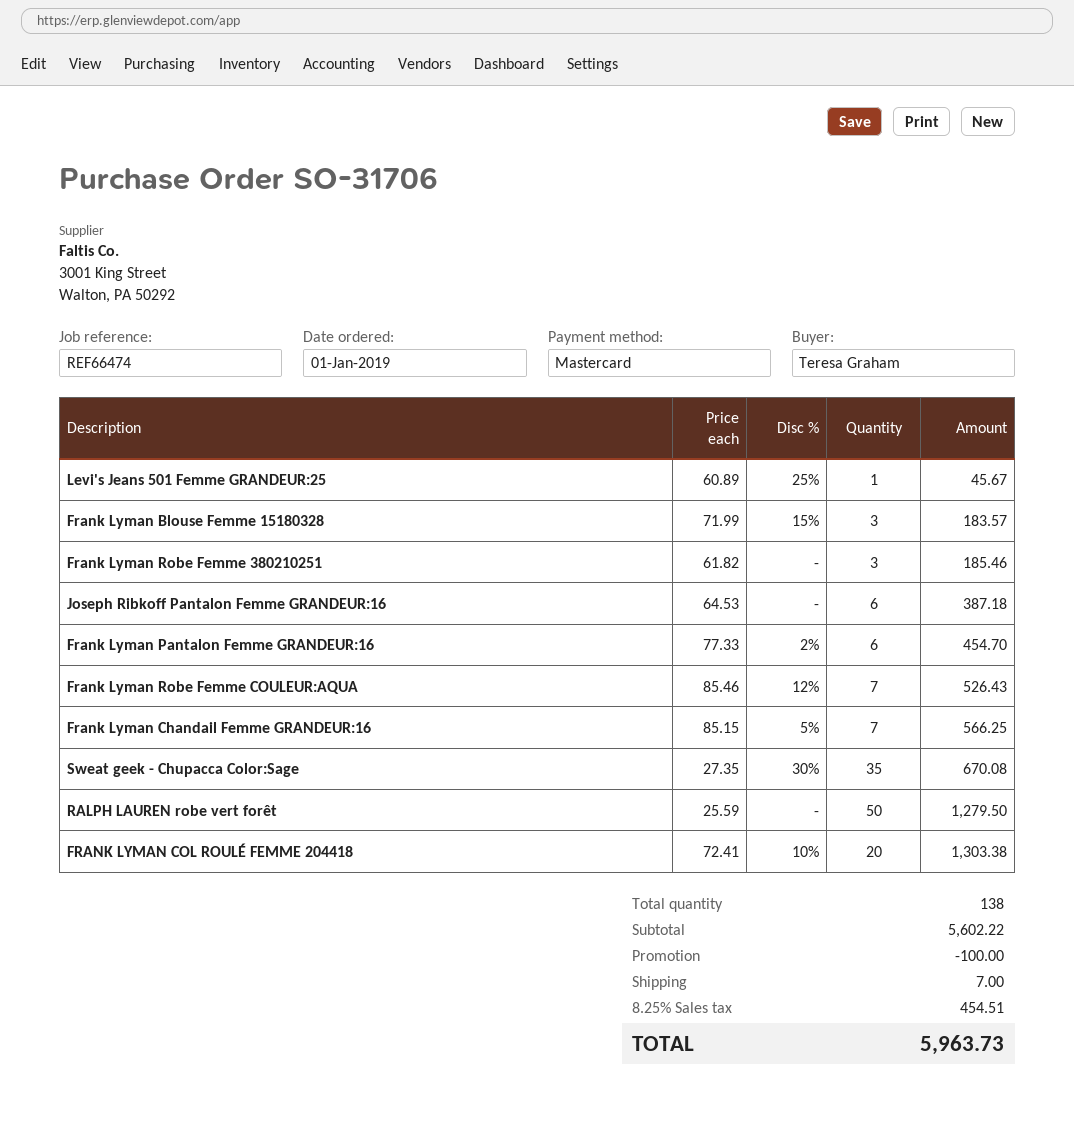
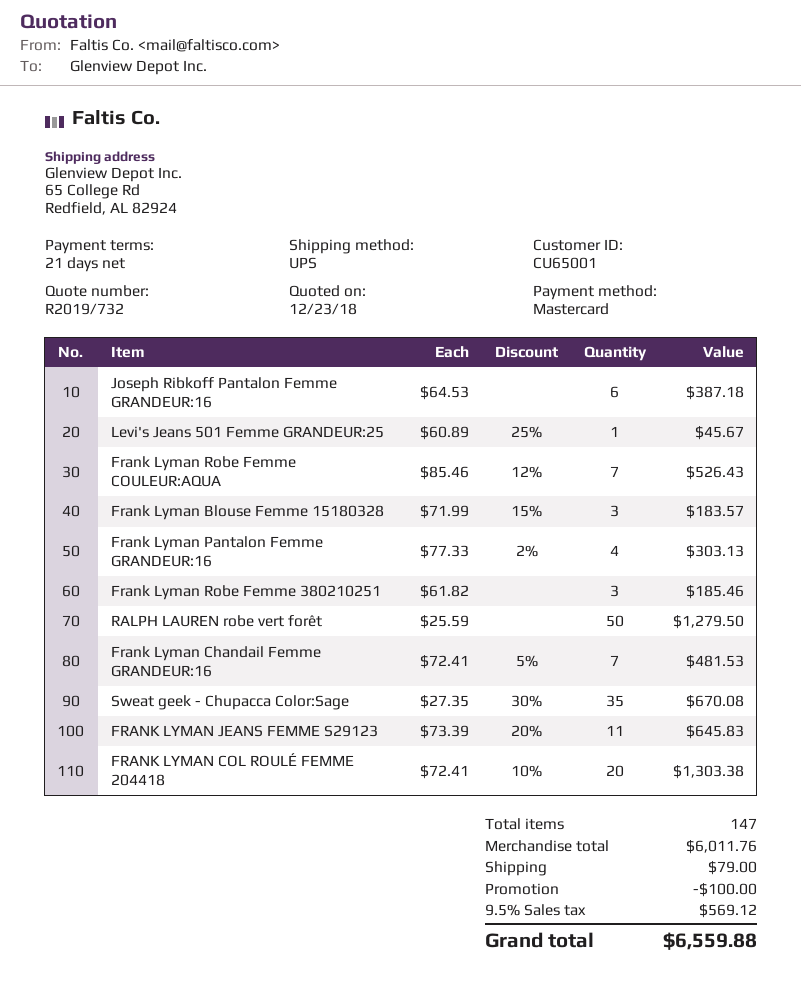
Frank Lyman Pantalon Femme GRANDEUR:16: 6 x 77.33 - 2% = 454.70 -> 4 x 77.33 - 2% = 303.13
Frank Lyman Chandail Femme GRANDEUR:16: 7 x 85.15 - 5% = 566.25 -> 7 x 72.41 - 5% = 481.53
FRANK LYMAN JEANS FEMME S29123: none -> 11 x 73.39 - 20% = 645.83
total quantity: 138 -> 147
subtotal: 5602.22 -> 6011.76
shipping: 7.00 -> 79.00
tax: 8.25% = 454.51 -> 9.5% = 569.12
total: 5963.73 -> 6559.88

